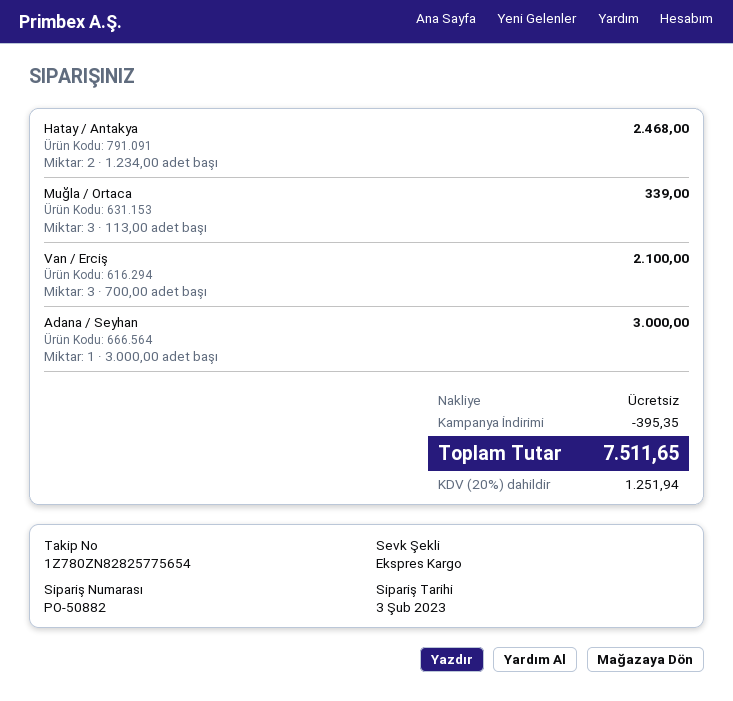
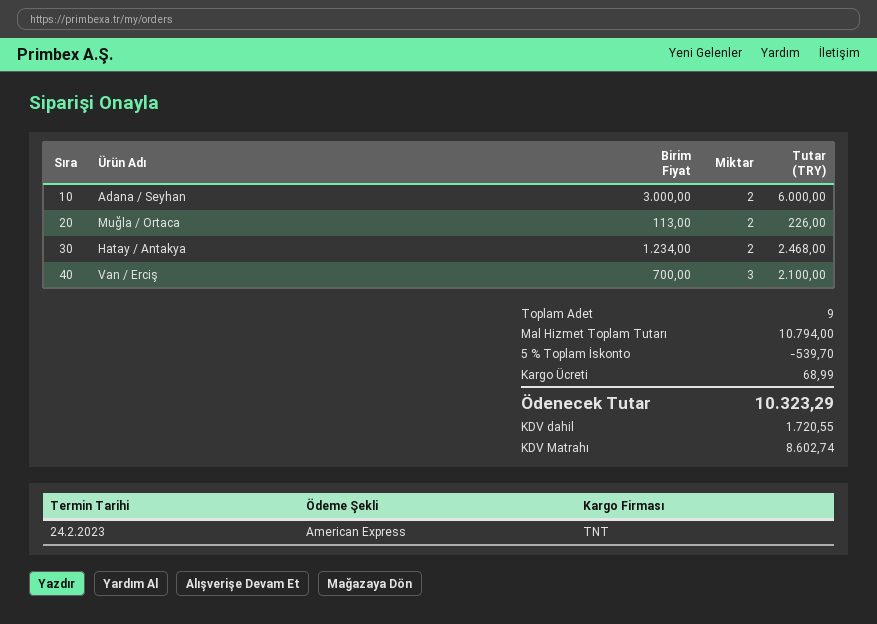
shipping method: express -> TNT
Muğla / Ortaca: 3 x 113.00 = 339.00 -> 2 x 113.00 = 226.00
Adana / Seyhan: 1 x 3000.00 = 3000.00 -> 2 x 3000.00 = 6000.00
discount: 395.35 -> 539.70
shipping: 0.00 -> 68.99
tax: 1251.94 -> 1720.55
total: 7511.65 -> 10323.29

